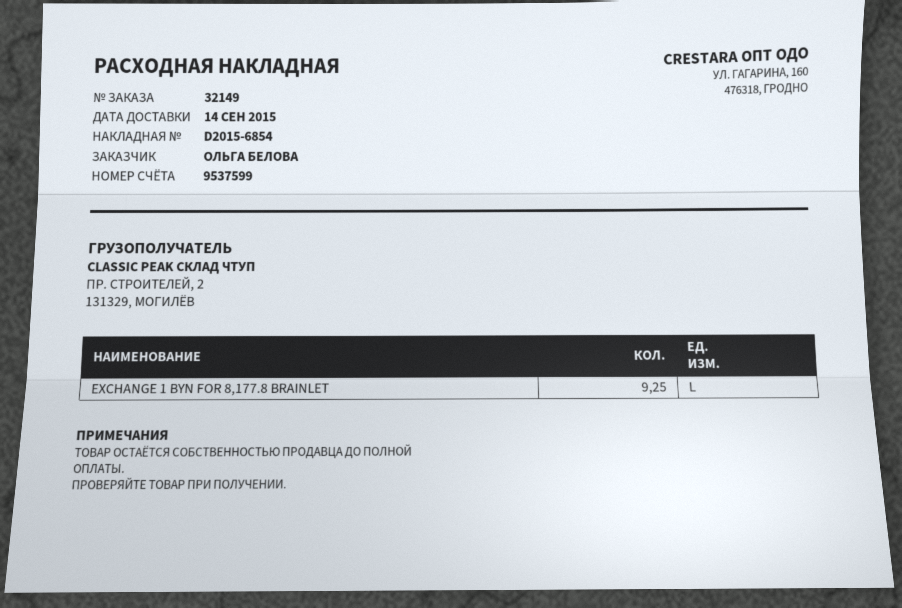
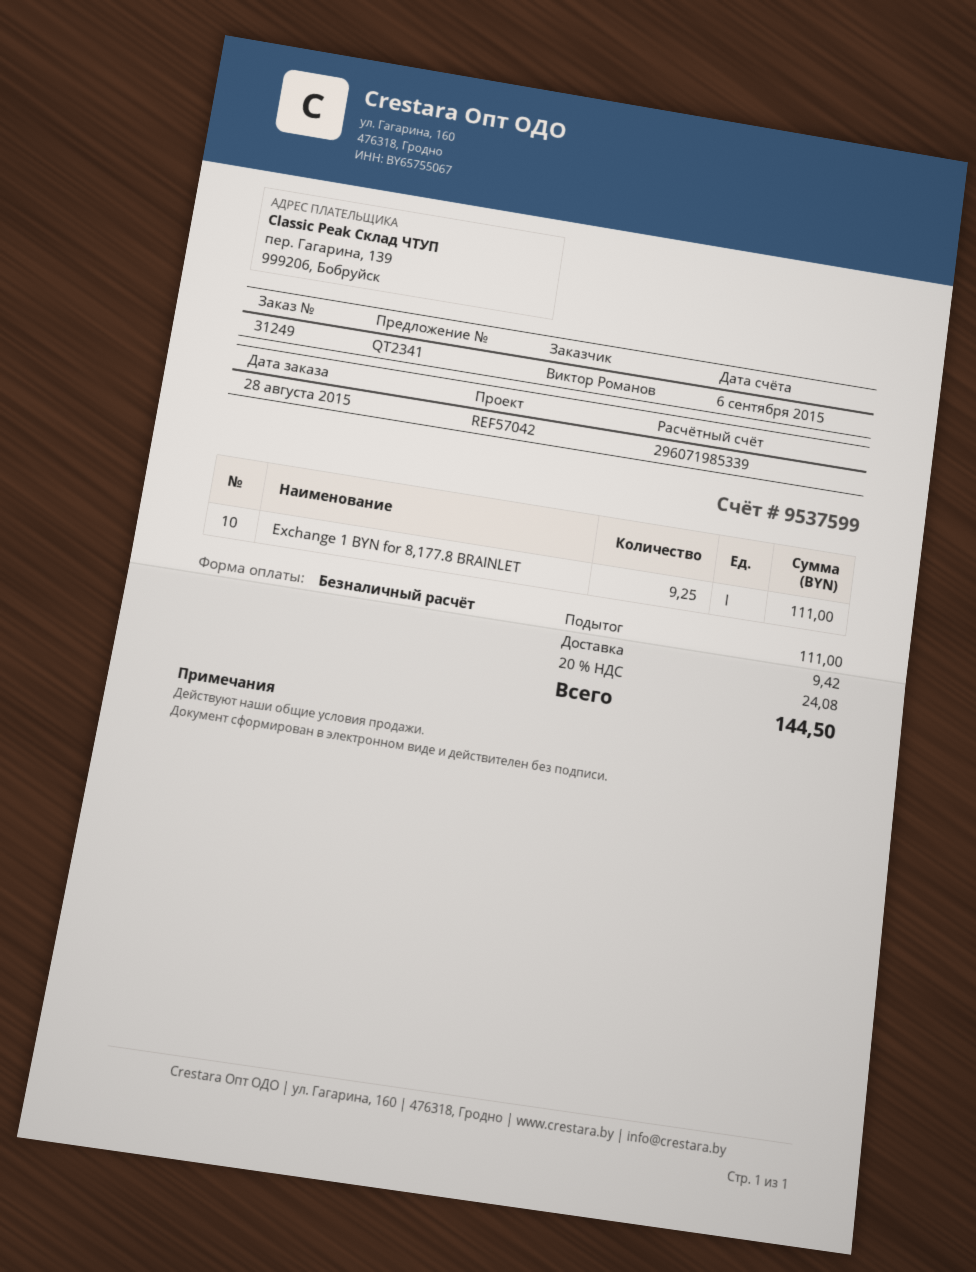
order number: 32149 -> 31249
ordered by: ОЛЬГА БЕЛОВА -> Виктор Романов

